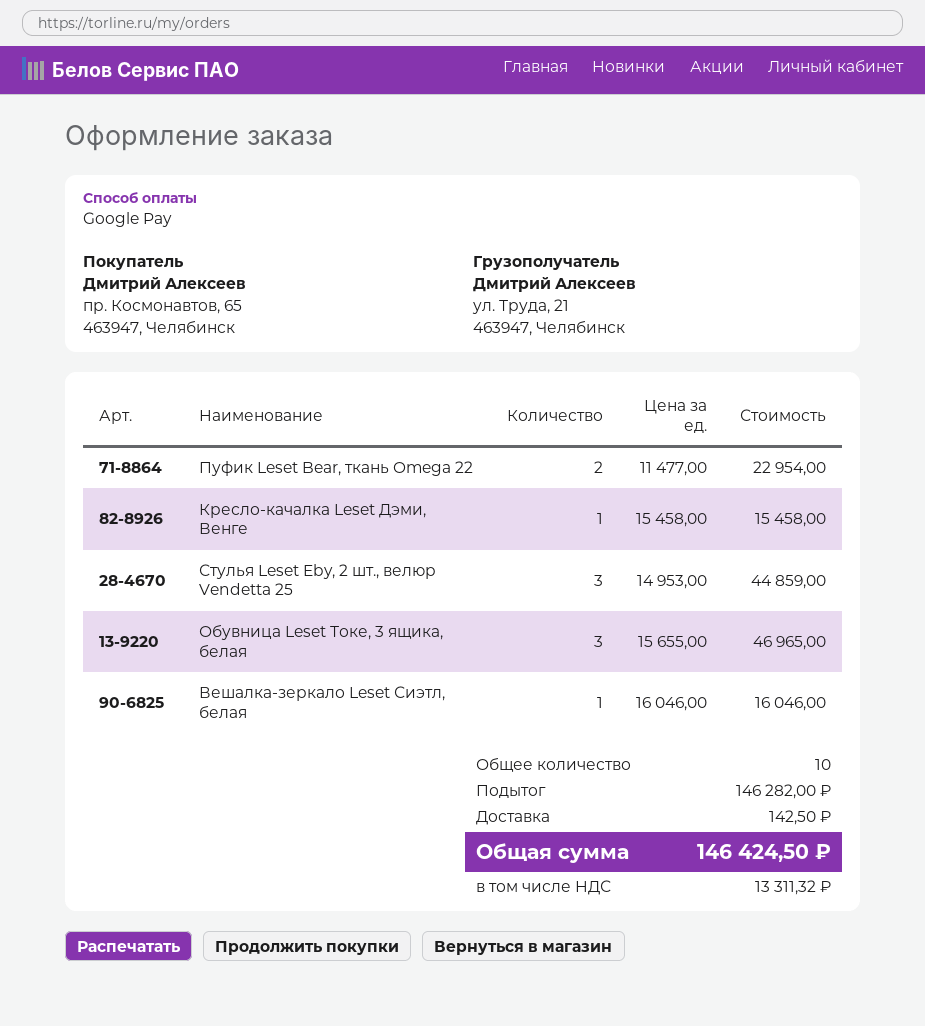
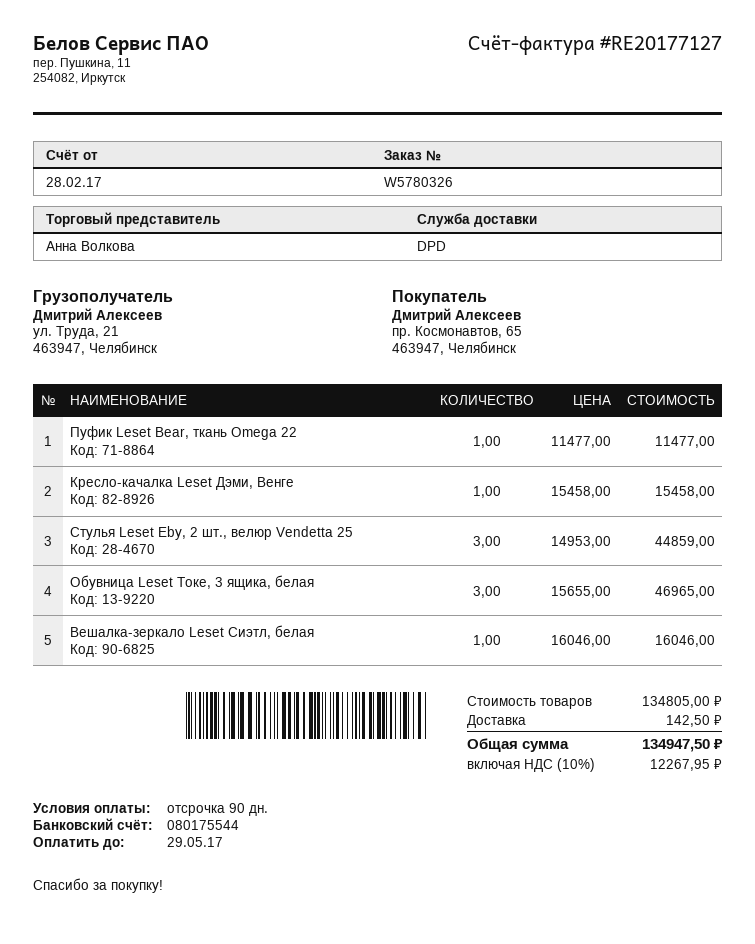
Пуфик Leset Bear, ткань Omega 22: 2 x 11477.00 = 22954.00 -> 1 x 11477.00 = 11477.00
subtotal: 146282.00 -> 134805.00
tax: 13311.32 -> 12267.95
total: 146424.50 -> 134947.50

